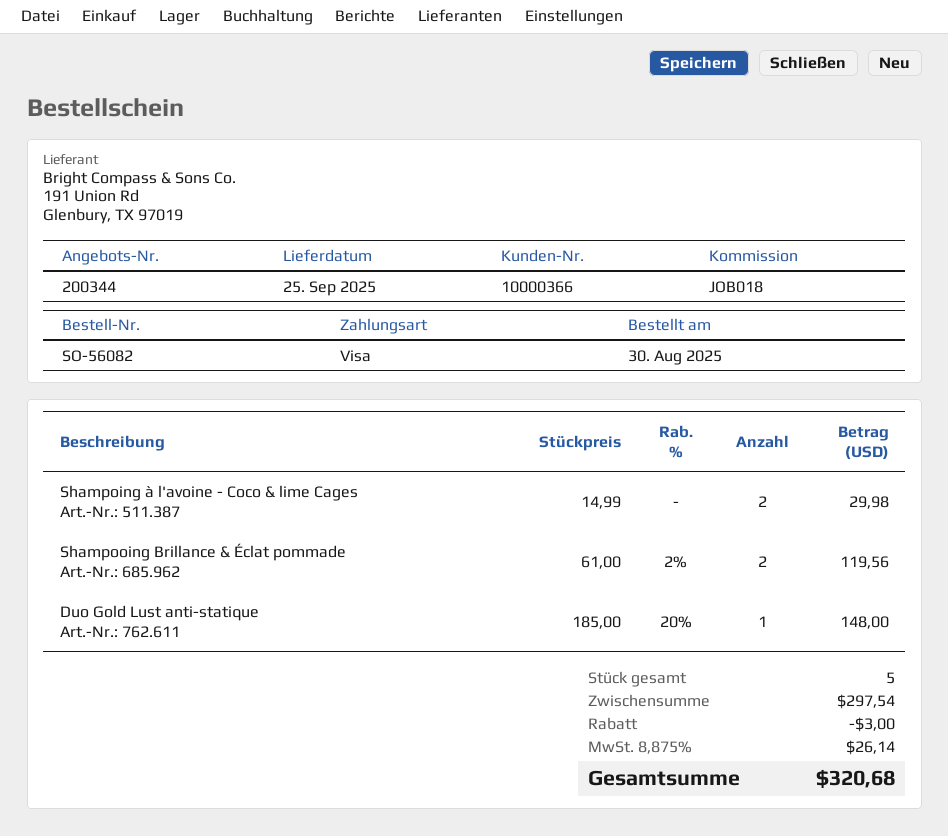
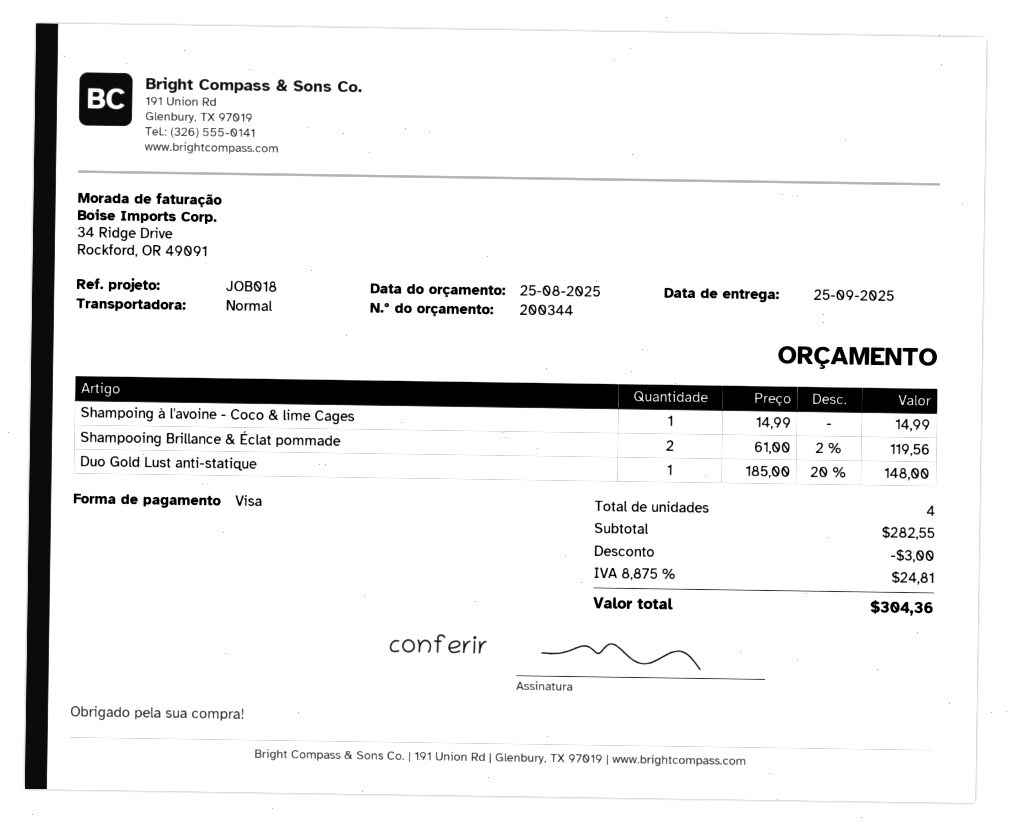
Shampoing à l'avoine - Coco & lime Cages: 2 x 14.99 = 29.98 -> 1 x 14.99 = 14.99
total quantity: 5 -> 4
subtotal: 297.54 -> 282.55
tax: 8.875% = 26.14 -> 8.875% = 24.81
total: 320.68 -> 304.36

